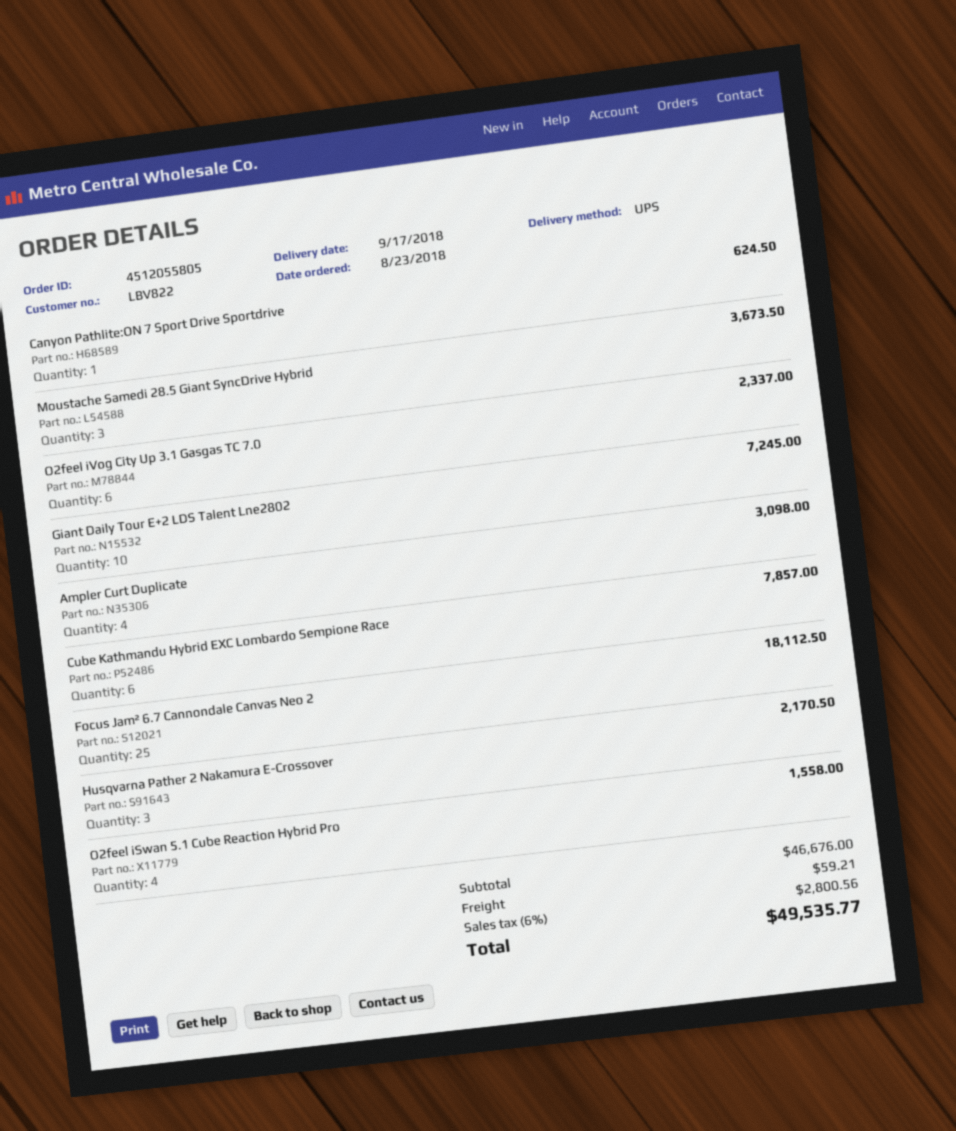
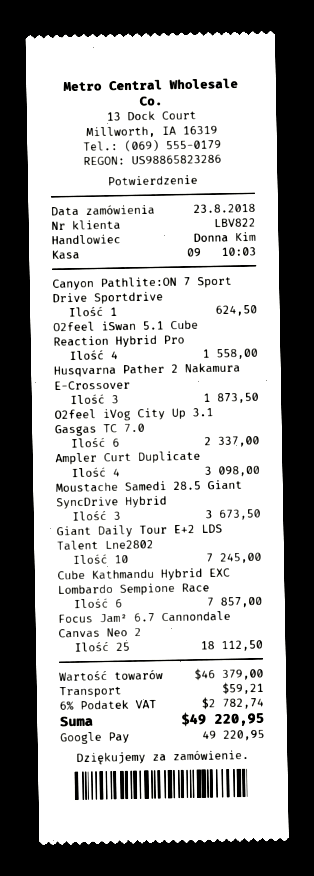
Husqvarna Pather 2 Nakamura E-Crossover: 3 for 2170.50 -> 3 for 1873.50
subtotal: 46676.00 -> 46379.00
tax: 6% = 2800.56 -> 6% = 2782.74
total: 49535.77 -> 49220.95

